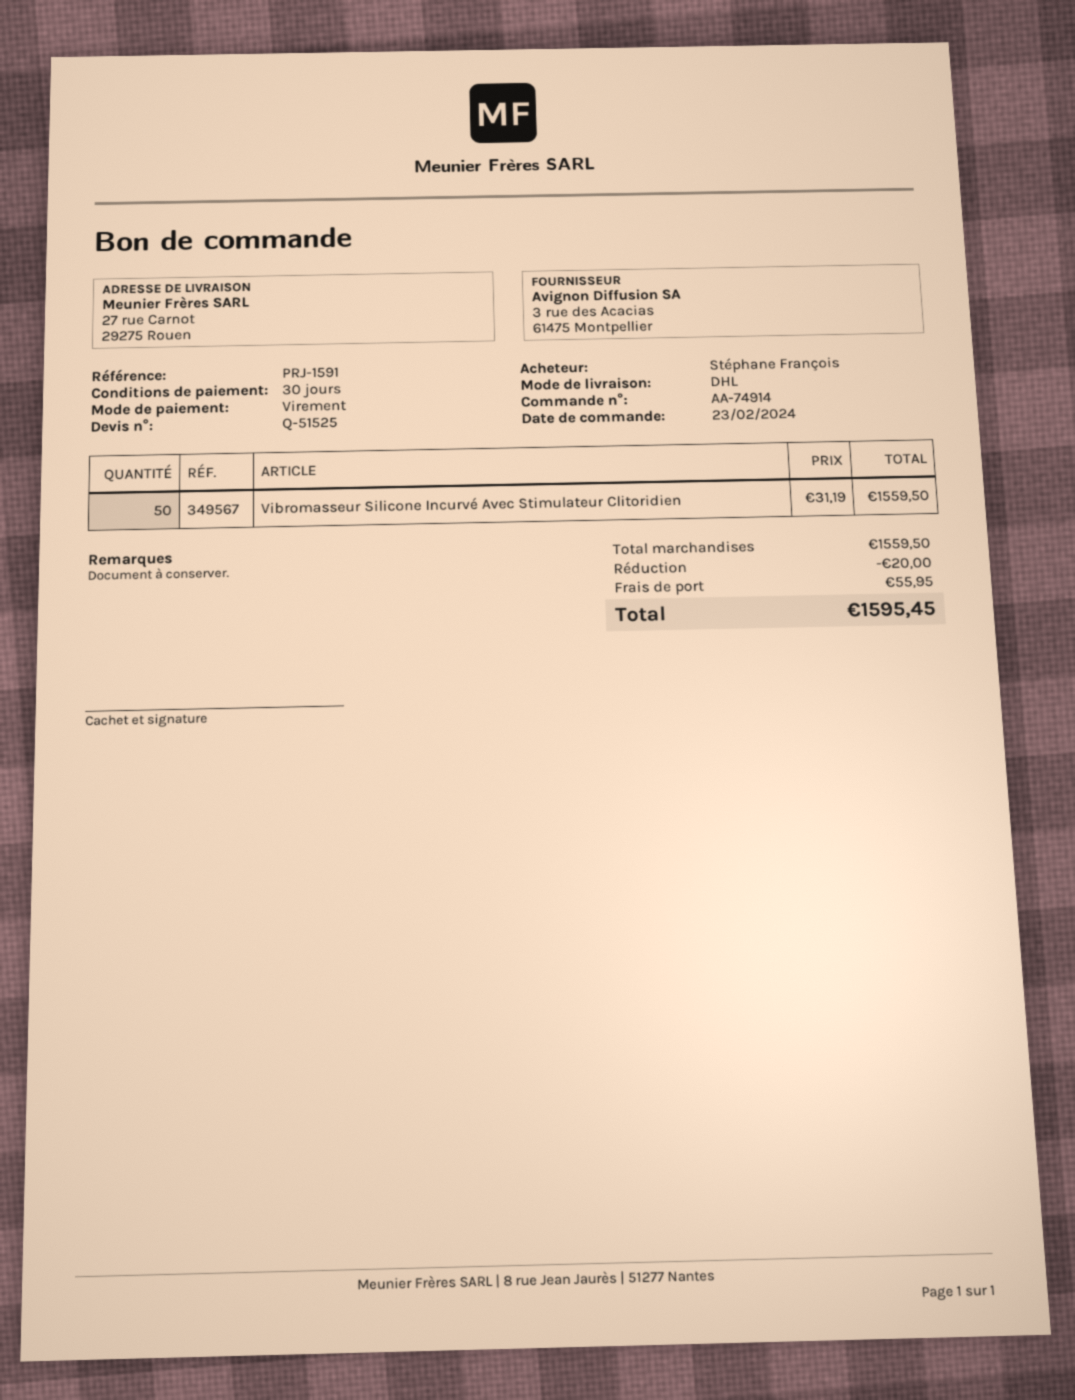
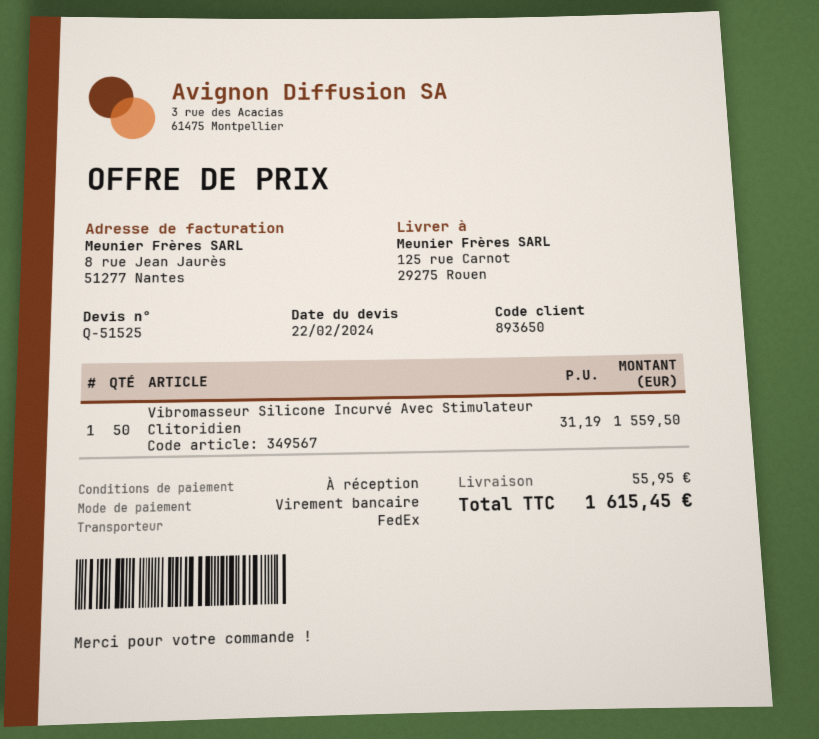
payment terms: 30 days -> on receipt
shipping method: DHL -> FedEx
ship to: 27 rue Carnot, 29275 Rouen -> 125 rue Carnot, 29275 Rouen
discount: 20.00 -> none
total: 1595.45 -> 1615.45

